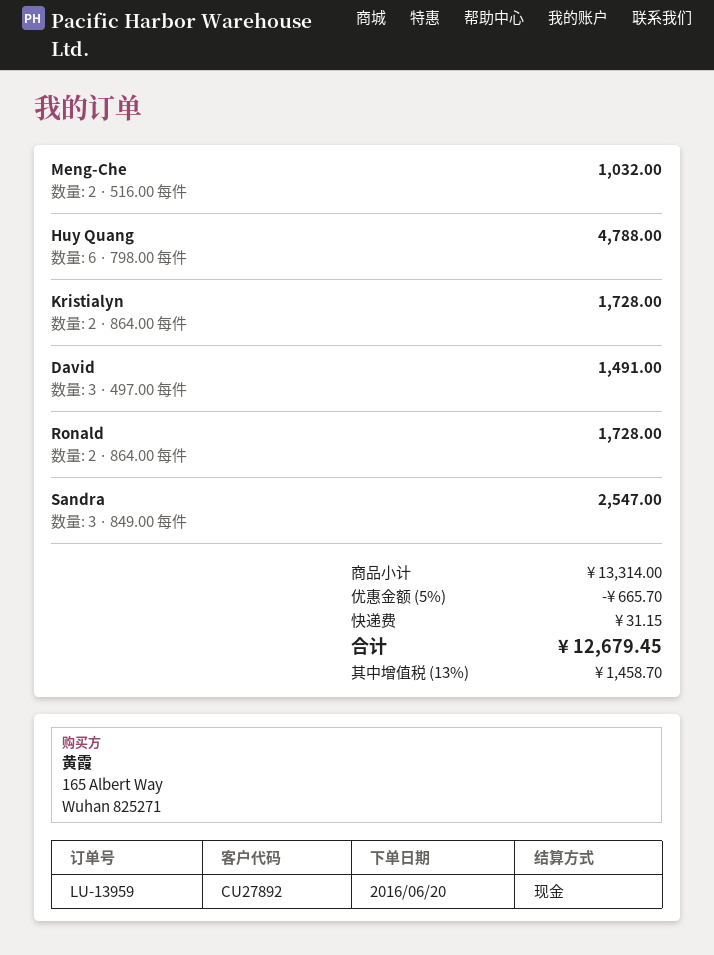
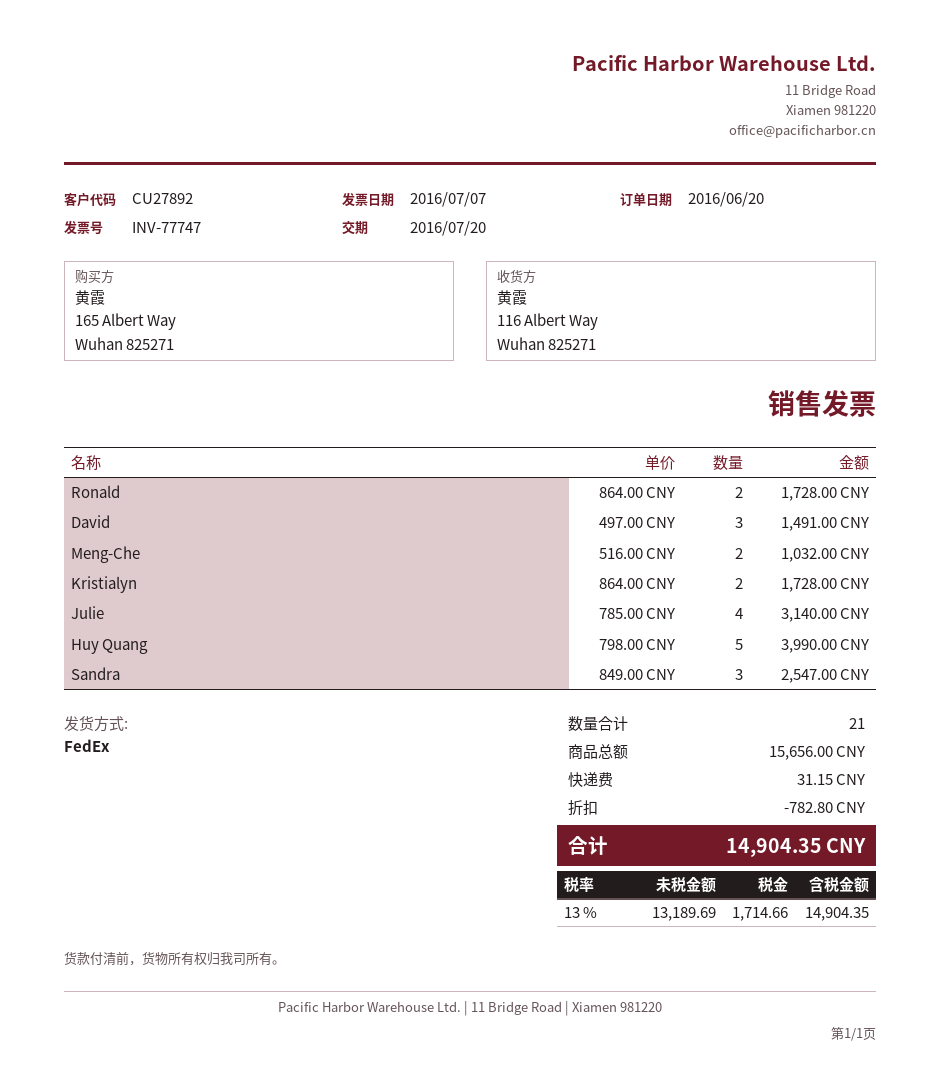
Huy Quang: 6 x 798.00 = 4788.00 -> 5 x 798.00 = 3990.00
Julie: none -> 4 x 785.00 = 3140.00
subtotal: 13314.00 -> 15656.00
discount: 665.70 -> 782.80
tax: 13% = 1458.70 -> 13% = 1714.66
total: 12679.45 -> 14904.35

